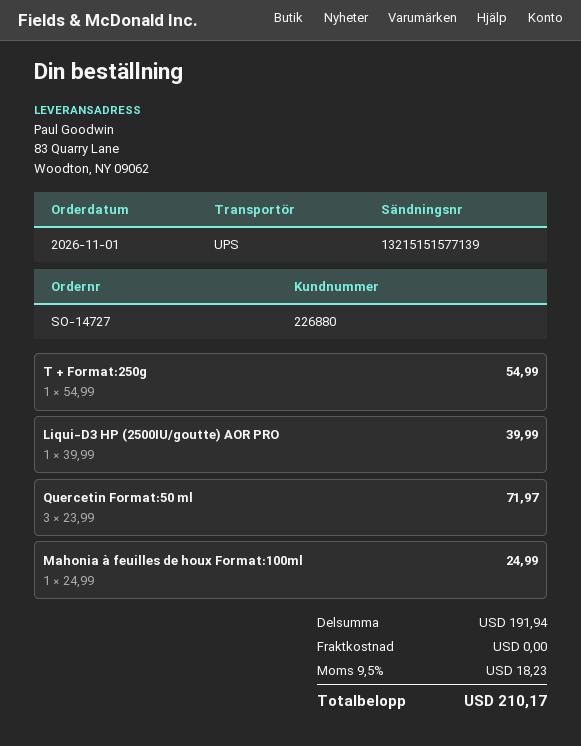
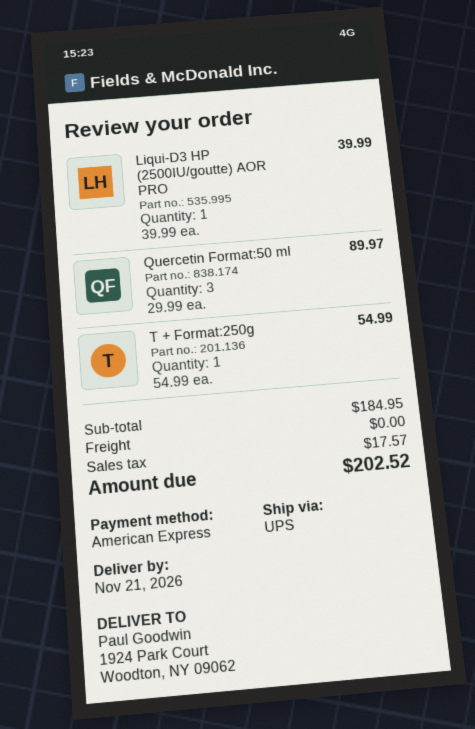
ship to: 83 Quarry Lane, Woodton, NY 09062 -> 1924 Park Court, Woodton, NY 09062
Quercetin Format:50 ml: 3 x 23.99 = 71.97 -> 3 x 29.99 = 89.97
Mahonia à feuilles de houx Format:100ml: 1 x 24.99 = 24.99 -> none
subtotal: 191.94 -> 184.95
tax: 18.23 -> 17.57
total: 210.17 -> 202.52

